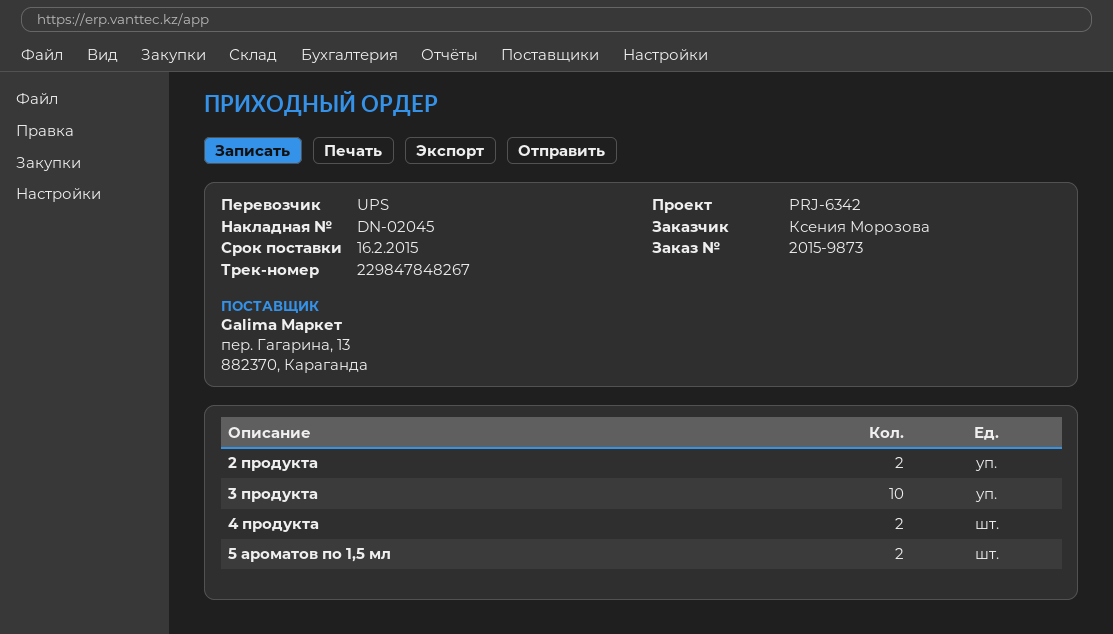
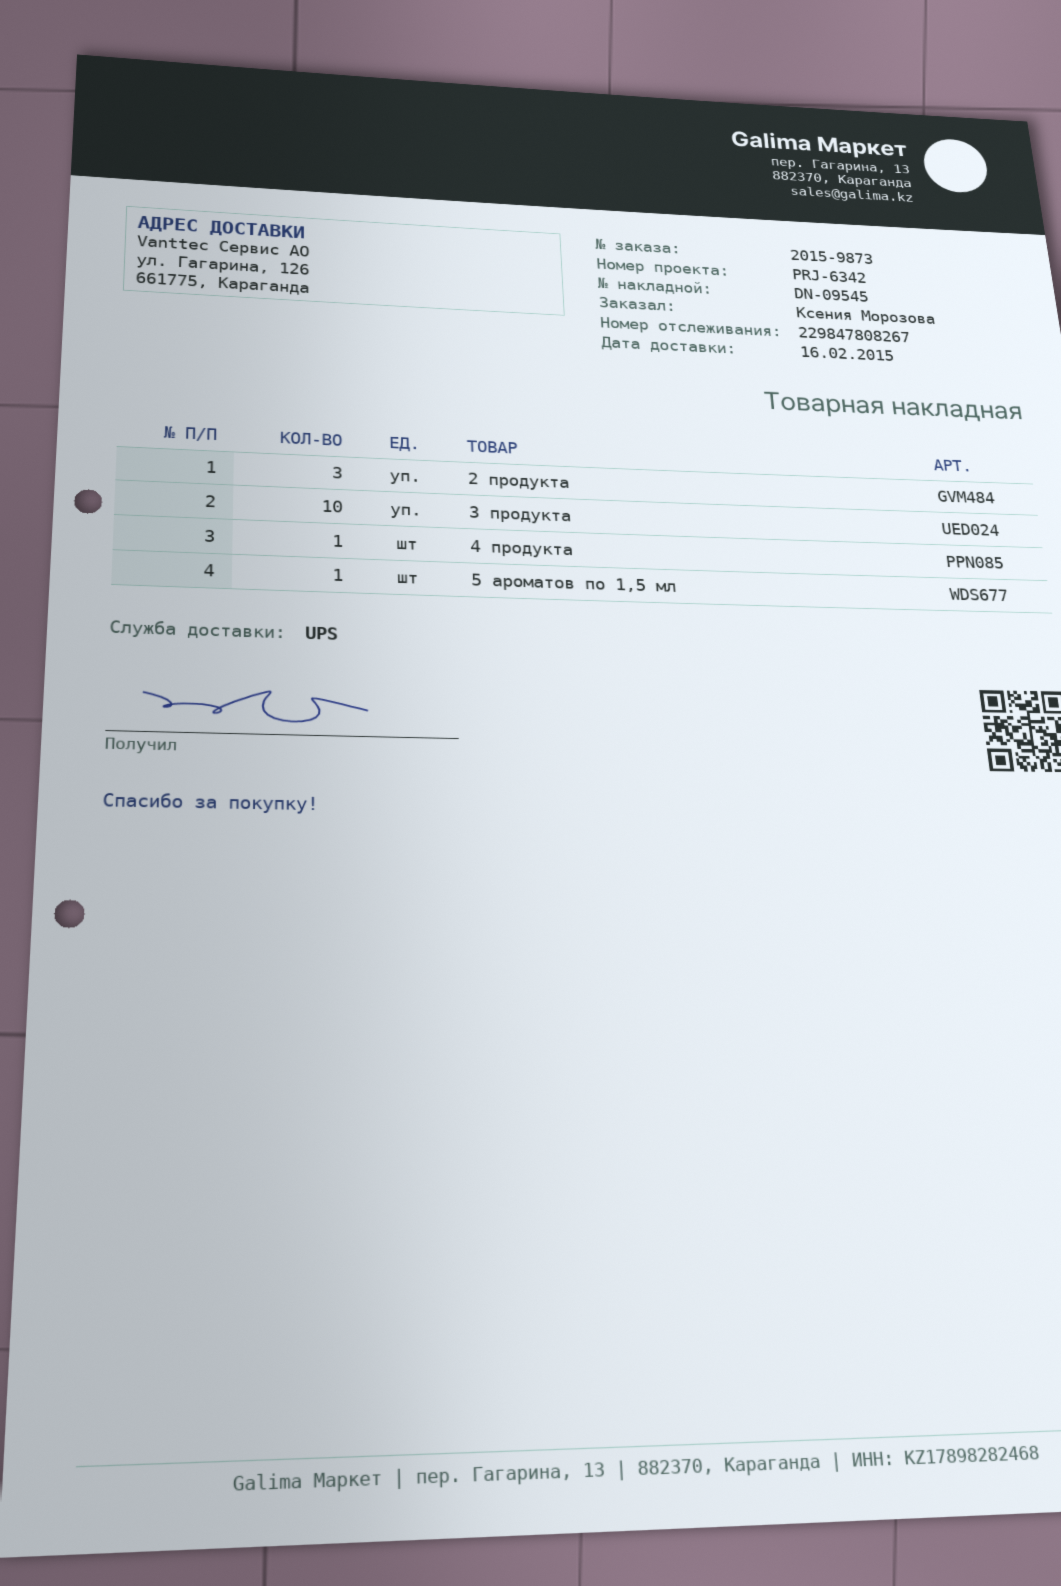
delivery note number: DN-02045 -> DN-09545
tracking number: 229847848267 -> 229847808267
2 продукта: 2 -> 3
4 продукта: 2 -> 1
5 ароматов по 1,5 мл: 2 -> 1

